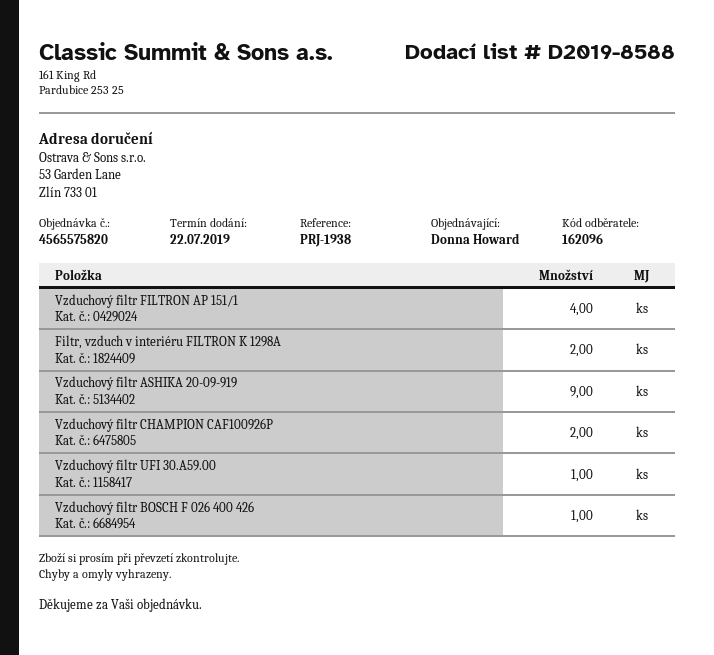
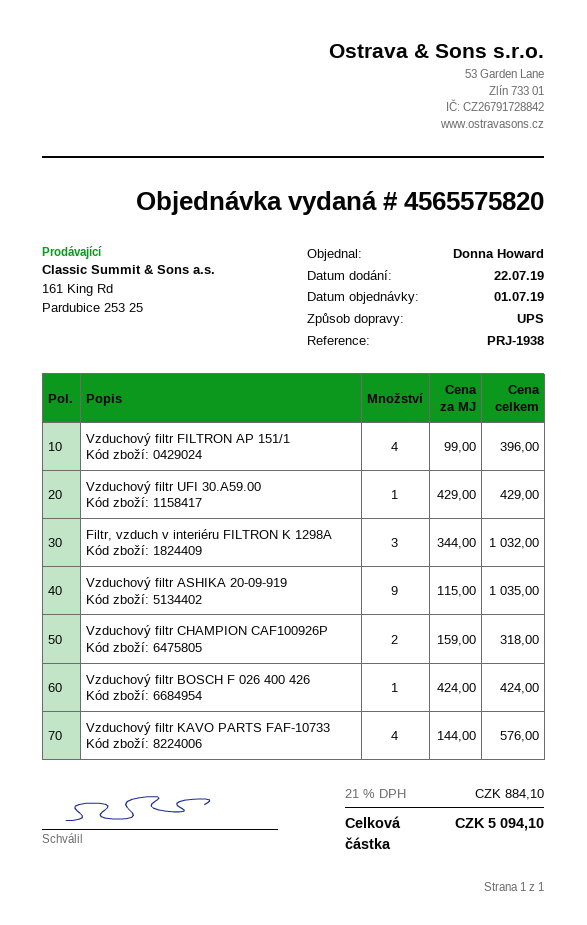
Filtr, vzduch v interiéru FILTRON K 1298A: 2 -> 3
Vzduchový filtr KAVO PARTS FAF-10733: none -> 4

